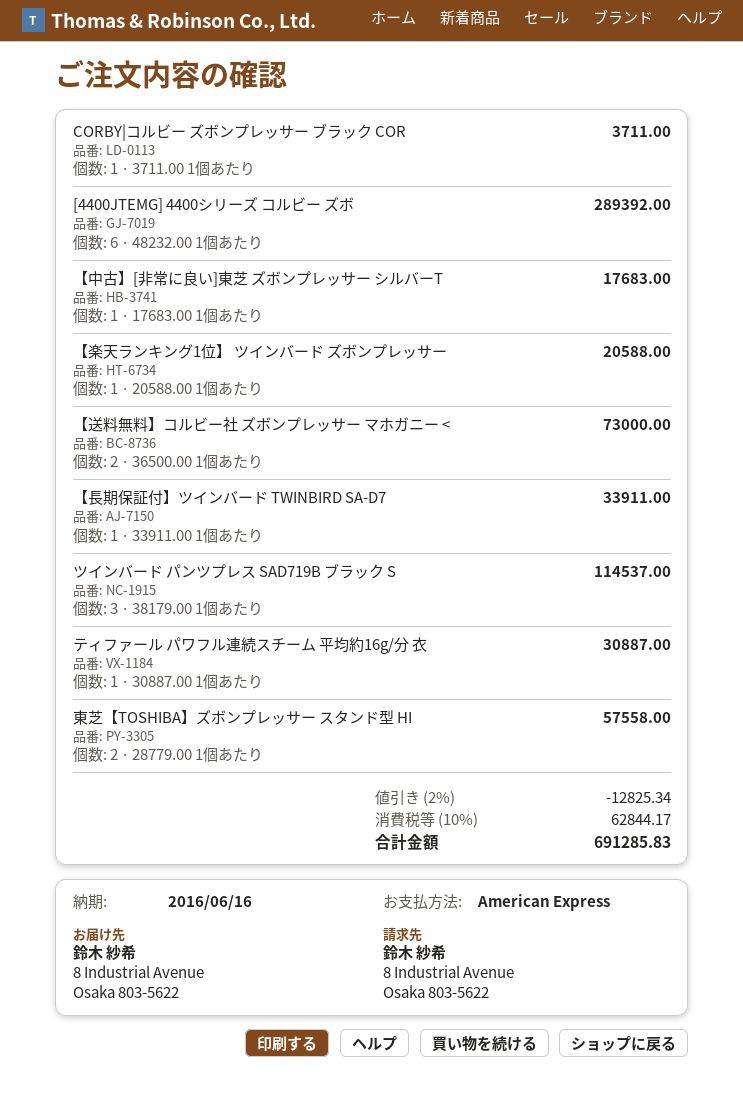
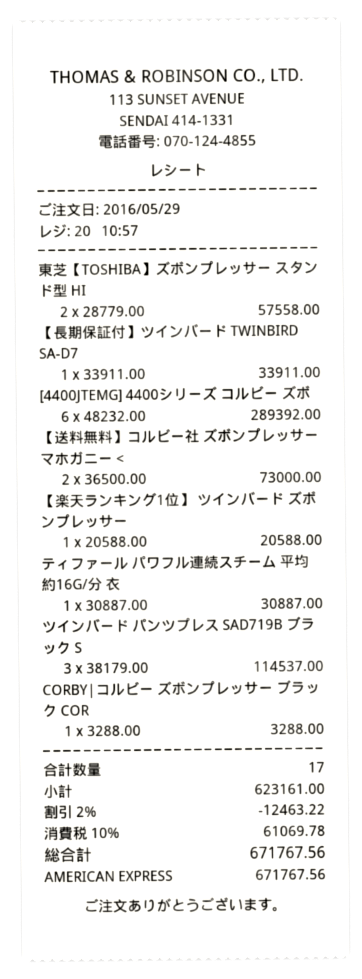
CORBY|コルビー ズボンプレッサー ブラック COR: 1 x 3711.00 = 3711.00 -> 1 x 3288.00 = 3288.00
【中古】[非常に良い]東芝 ズボンプレッサー シルバーT: 1 x 17683.00 = 17683.00 -> none
discount: 2% = 12825.34 -> 2% = 12463.22
tax: 10% = 62844.17 -> 10% = 61069.78
total: 691285.83 -> 671767.56

